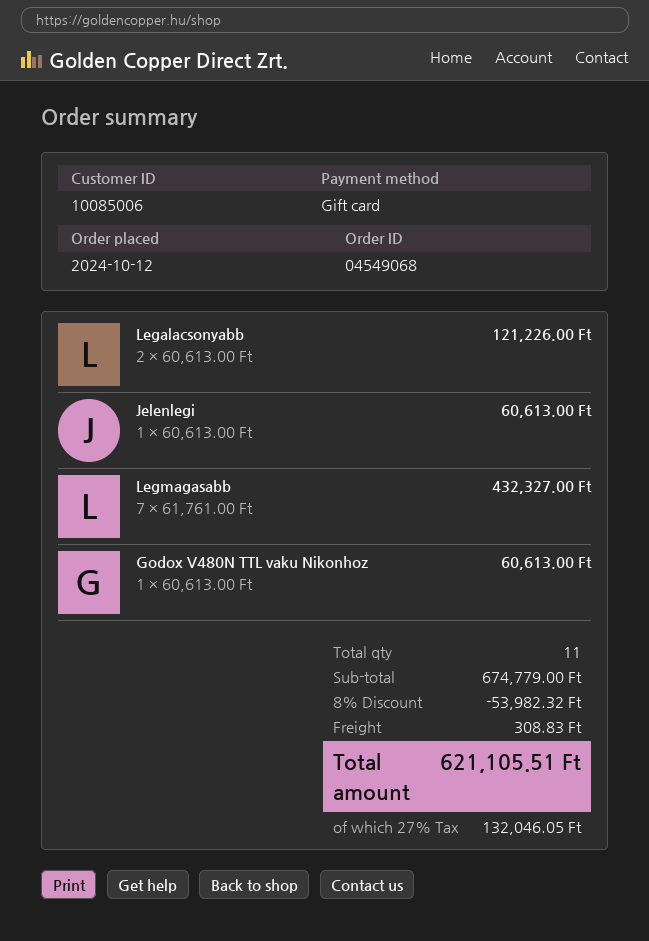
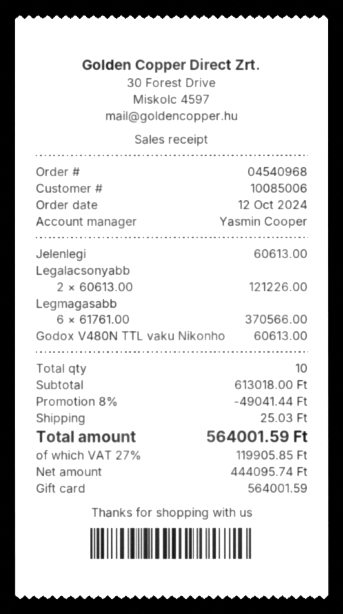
order number: 04549068 -> 04540968
Legmagasabb: 7 x 61761.00 = 432327.00 -> 6 x 61761.00 = 370566.00
total quantity: 11 -> 10
subtotal: 674779.00 -> 613018.00
discount: 8% = 53982.32 -> 8% = 49041.44
shipping: 308.83 -> 25.03
tax: 27% = 132046.05 -> 27% = 119905.85
total: 621105.51 -> 564001.59

